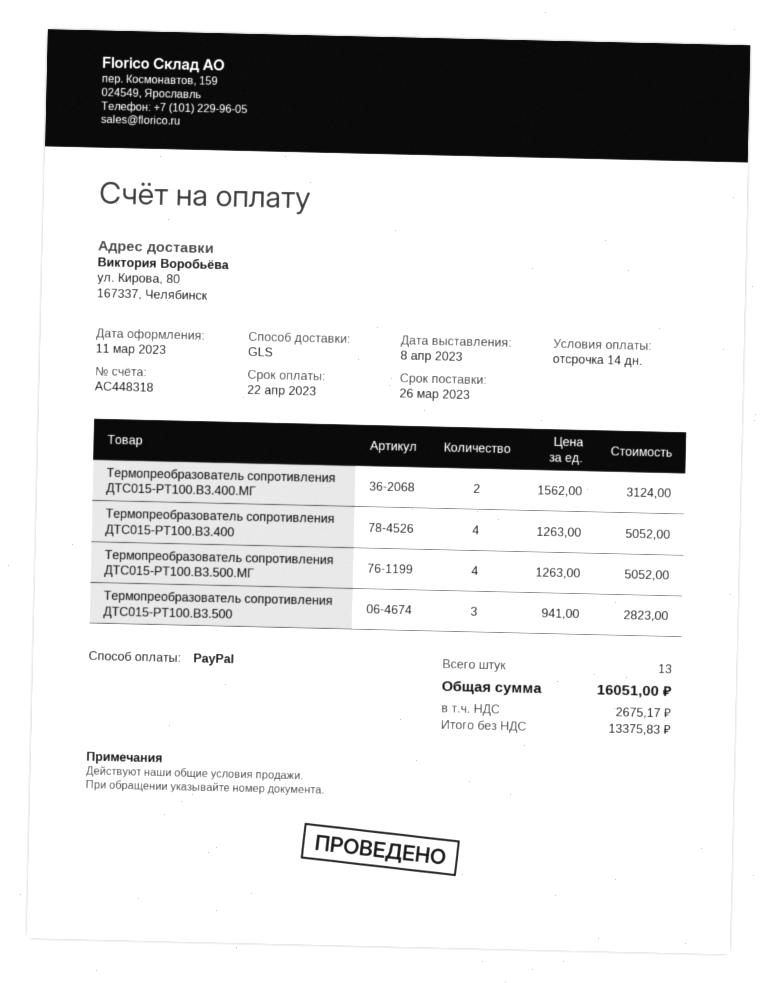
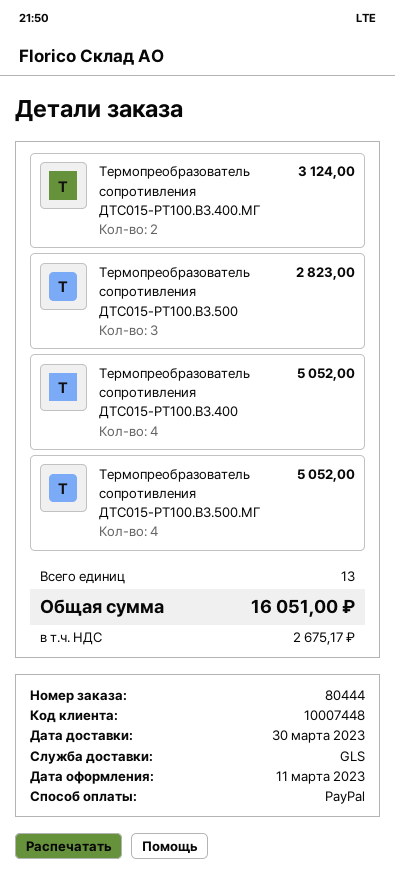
delivery date: 2023-03-26 -> 2023-03-30

